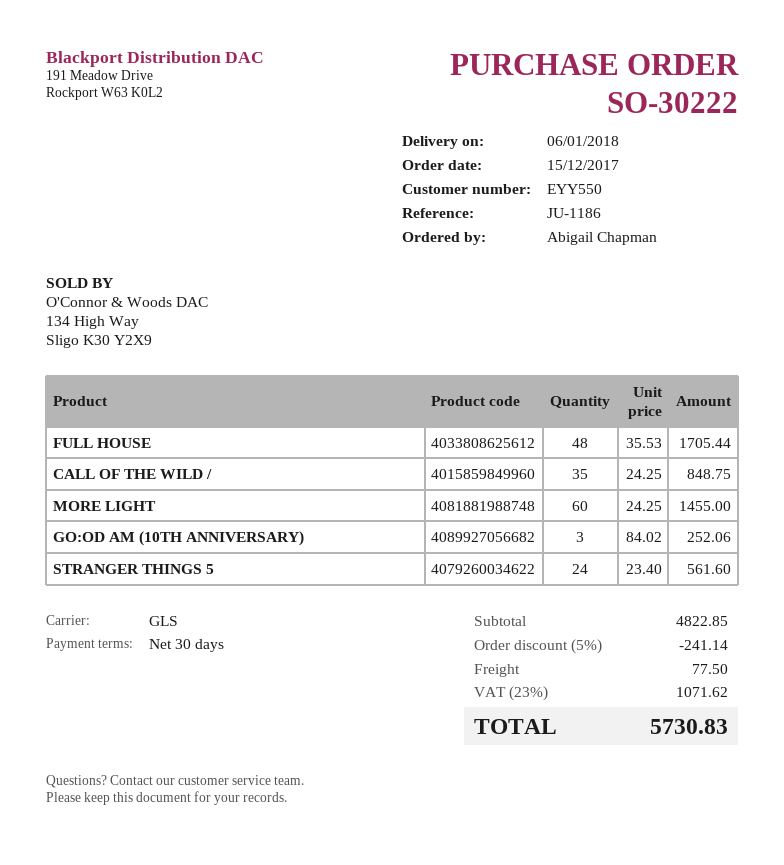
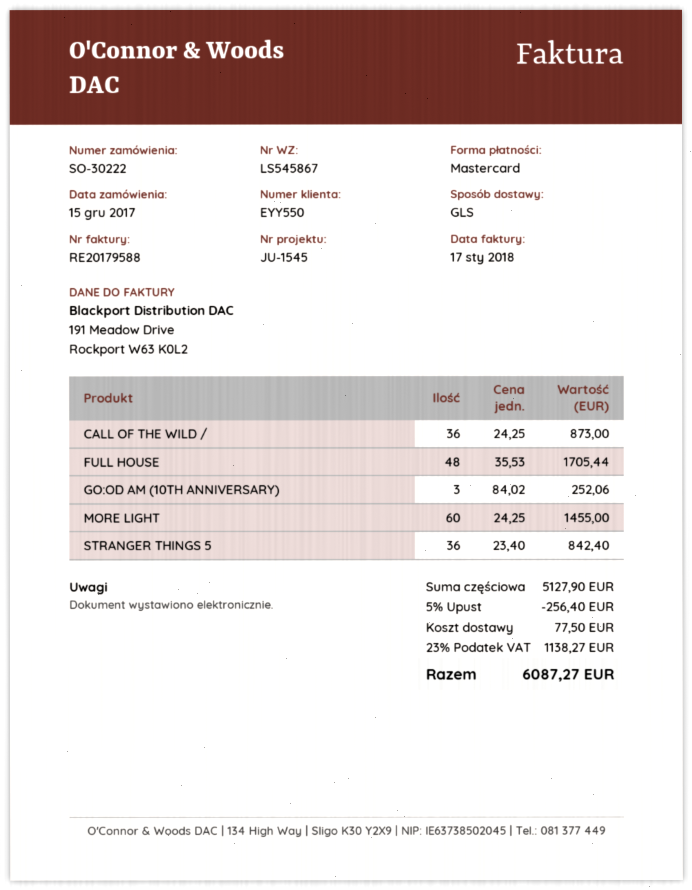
reference: JU-1186 -> JU-1545
CALL OF THE WILD /: 35 x 24.25 = 848.75 -> 36 x 24.25 = 873.00
STRANGER THINGS 5: 24 x 23.40 = 561.60 -> 36 x 23.40 = 842.40
subtotal: 4822.85 -> 5127.90
discount: 5% = 241.14 -> 5% = 256.40
tax: 23% = 1071.62 -> 23% = 1138.27
total: 5730.83 -> 6087.27

